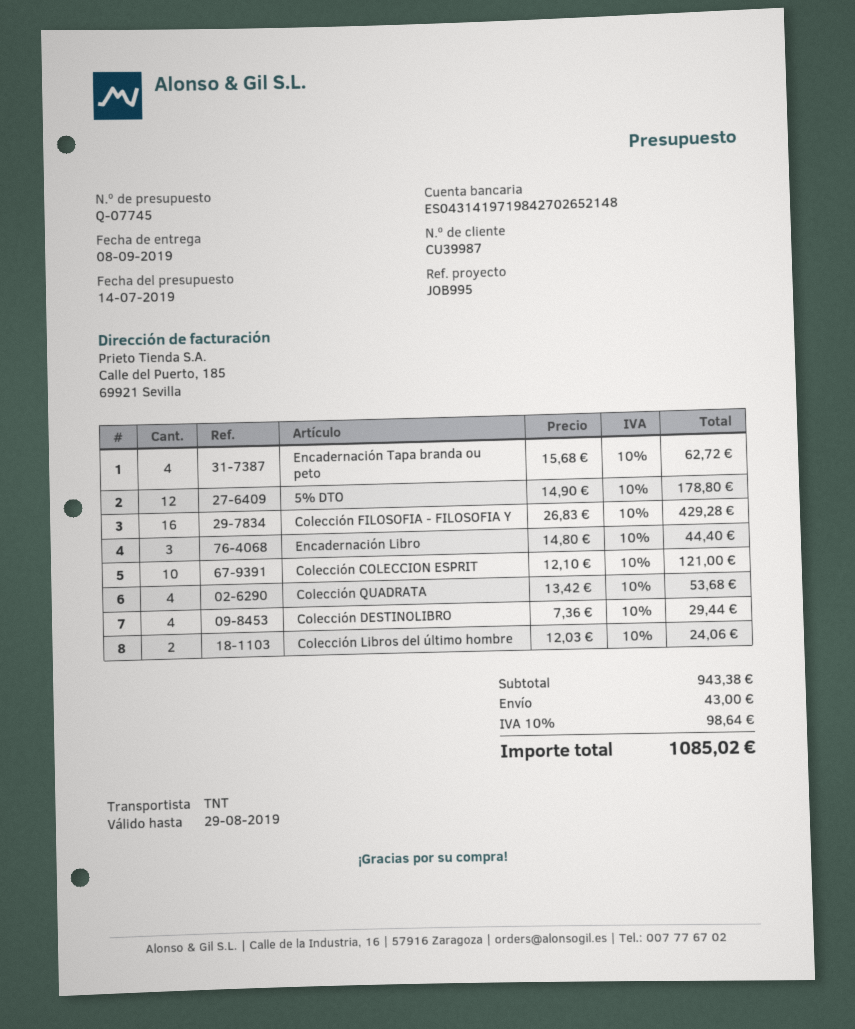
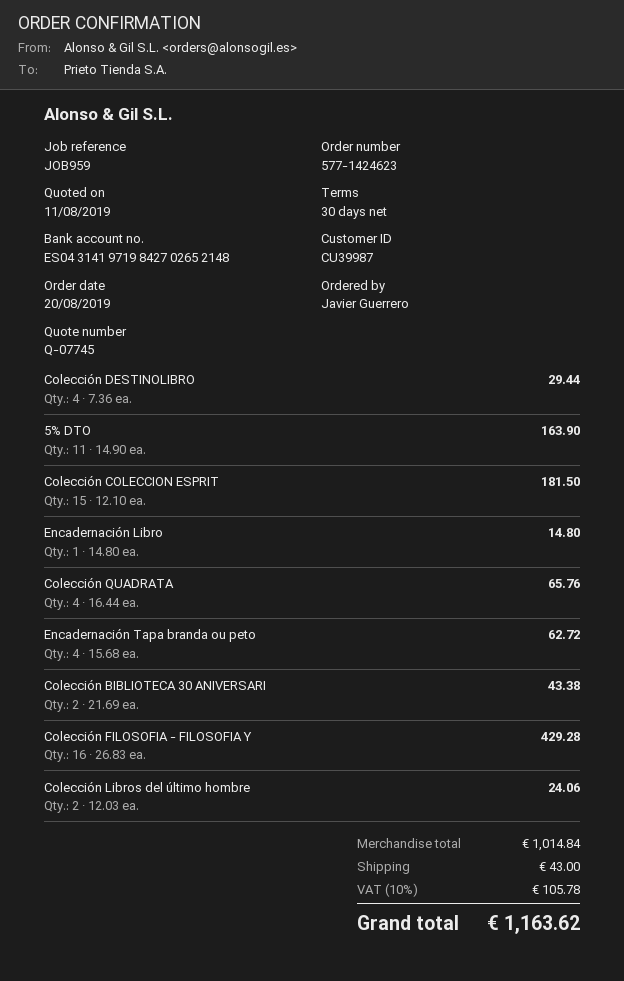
quote date: 2019-07-14 -> 2019-08-11
reference: JOB995 -> JOB959
5% DTO: 12 x 14.90 = 178.80 -> 11 x 14.90 = 163.90
Encadernación Libro: 3 x 14.80 = 44.40 -> 1 x 14.80 = 14.80
Colección COLECCION ESPRIT: 10 x 12.10 = 121.00 -> 15 x 12.10 = 181.50
Colección QUADRATA: 4 x 13.42 = 53.68 -> 4 x 16.44 = 65.76
Colección BIBLIOTECA 30 ANIVERSARI: none -> 2 x 21.69 = 43.38
subtotal: 943.38 -> 1014.84
tax: 10% = 98.64 -> 10% = 105.78
total: 1085.02 -> 1163.62

